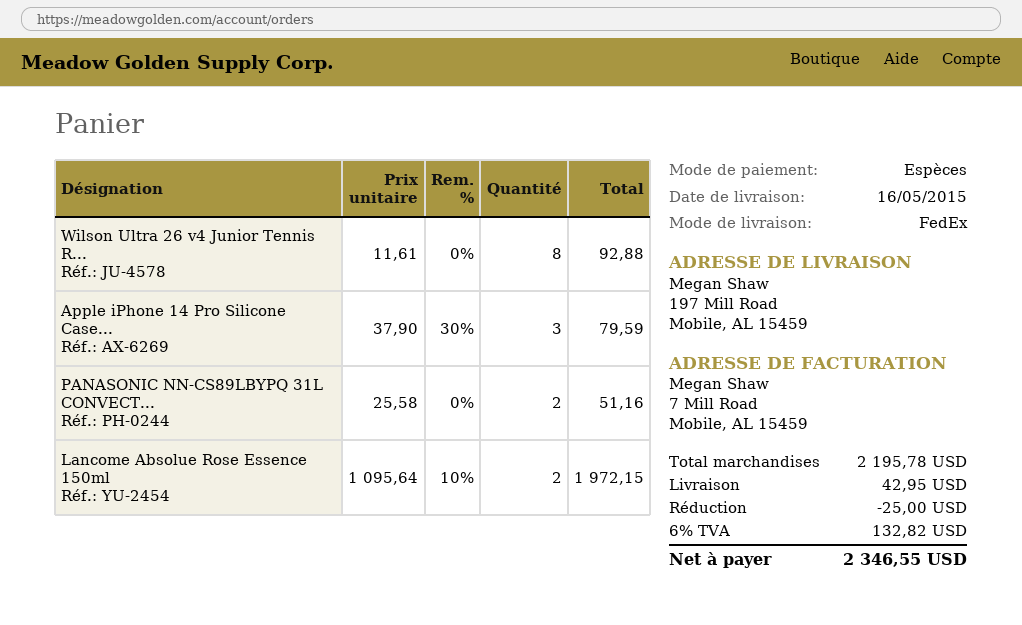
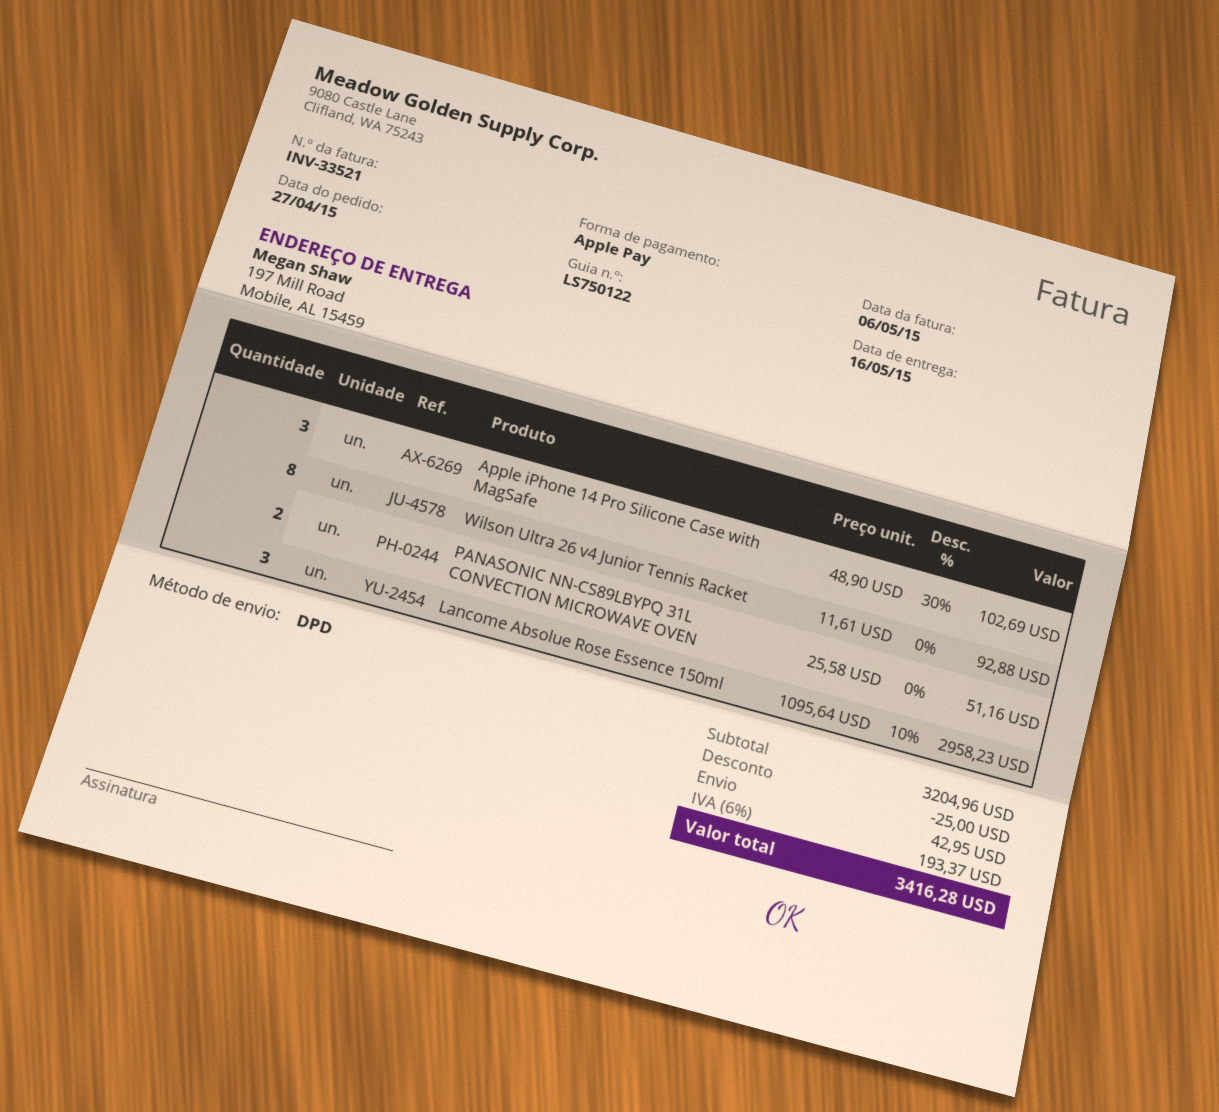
payment method: cash -> Apple Pay
shipping method: FedEx -> DPD
Apple iPhone 14 Pro Silicone Case...: 3 x 37.90 - 30% = 79.59 -> 3 x 48.90 - 30% = 102.69
Lancome Absolue Rose Essence 150ml: 2 x 1095.64 - 10% = 1972.15 -> 3 x 1095.64 - 10% = 2958.23
subtotal: 2195.78 -> 3204.96
tax: 6% = 132.82 -> 6% = 193.37
total: 2346.55 -> 3416.28

